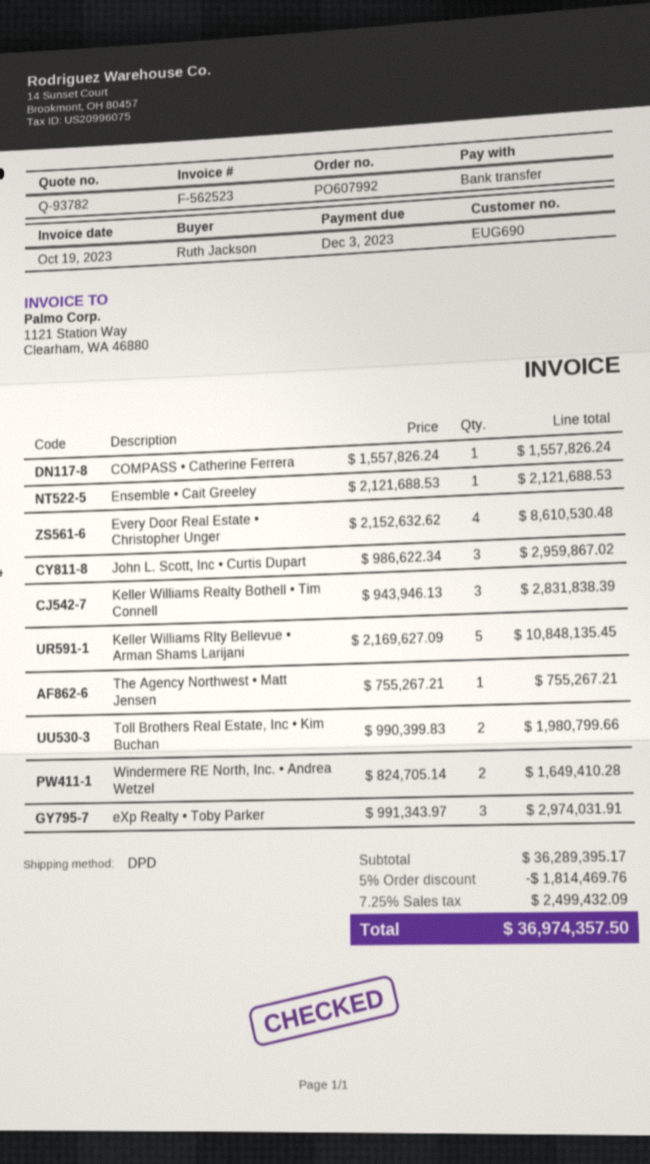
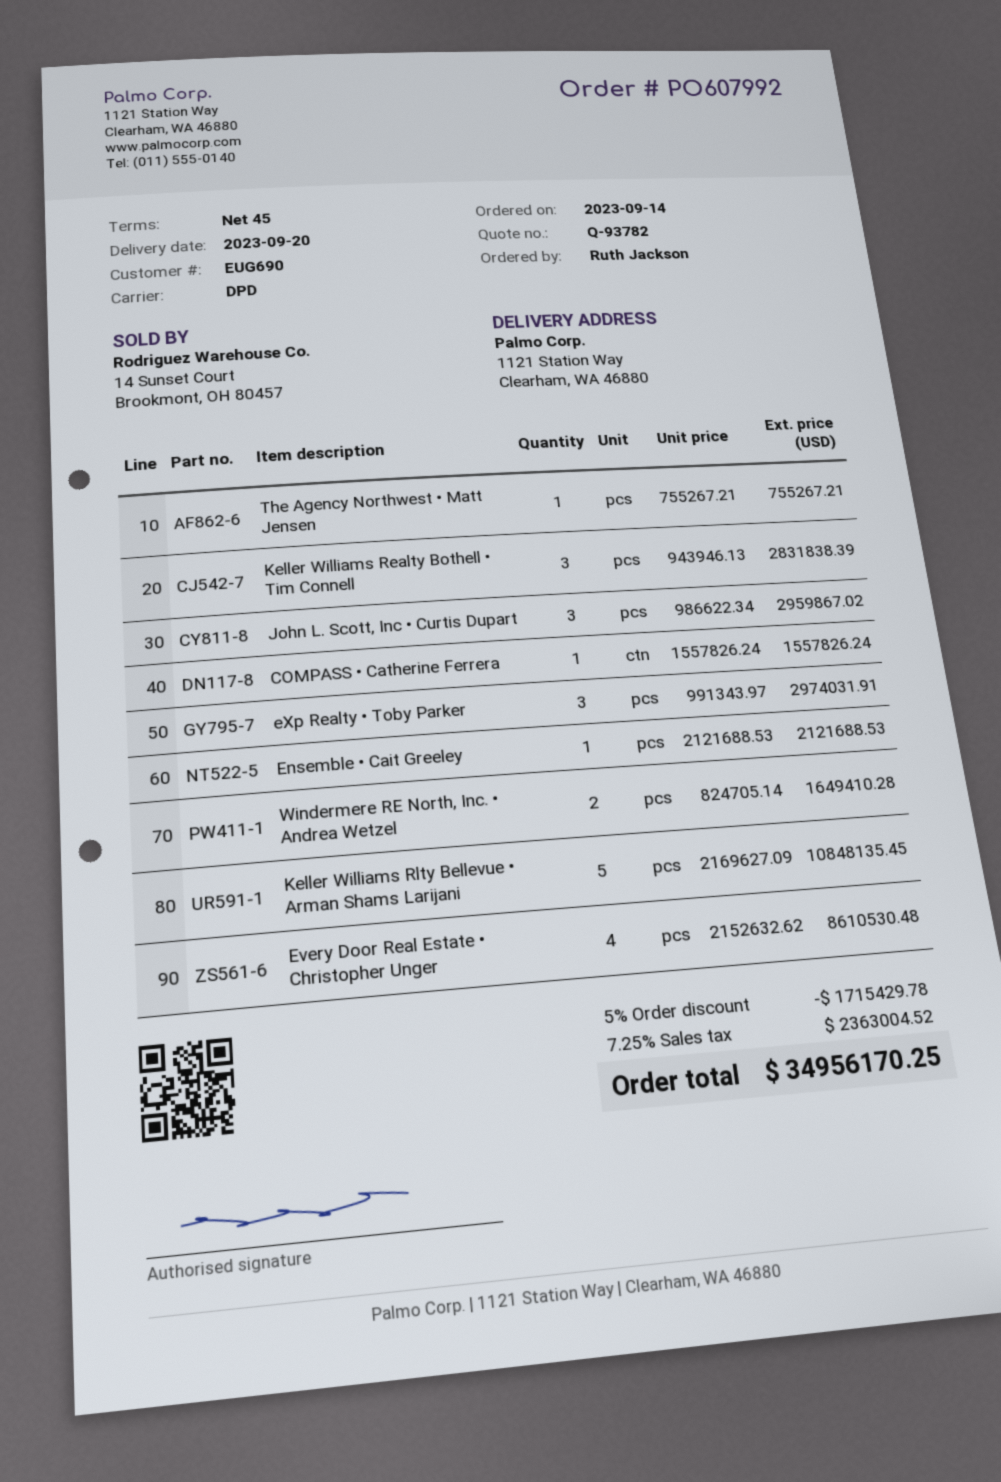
Toll Brothers Real Estate, Inc • Kim Buchan: 2 x 990399.83 = 1980799.66 -> none
discount: 5% = 1814469.76 -> 5% = 1715429.78
tax: 7.25% = 2499432.09 -> 7.25% = 2363004.52
total: 36974357.50 -> 34956170.25

